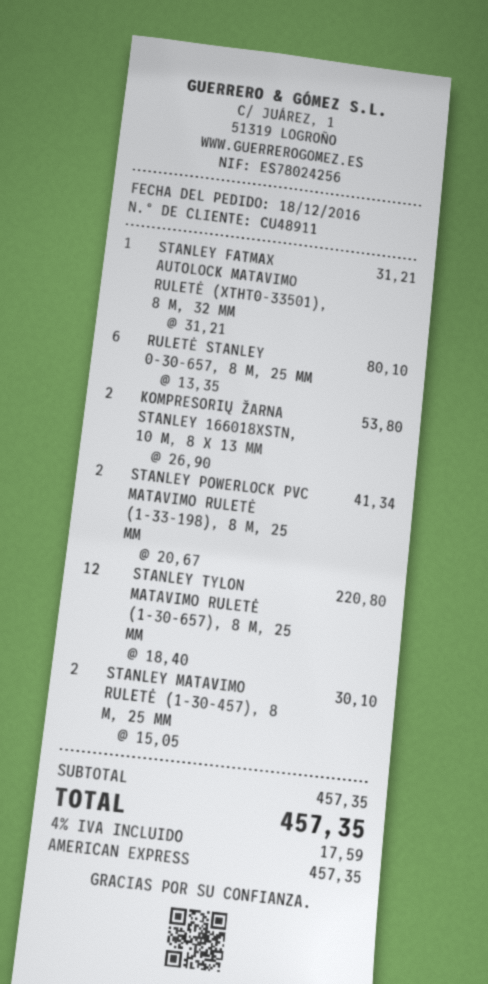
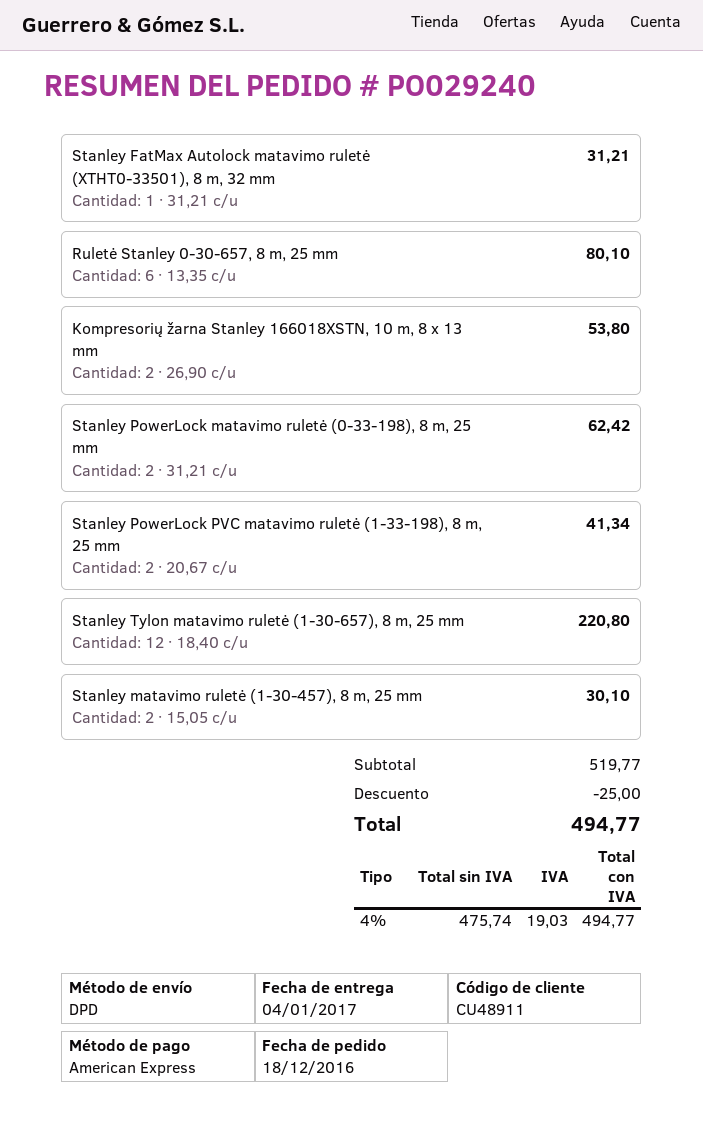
Stanley PowerLock matavimo ruletė (0-33-198), 8 m, 25 mm: none -> 2 x 31.21 = 62.42
subtotal: 457.35 -> 519.77
discount: none -> 25.00
tax: 4% = 17.59 -> 4% = 19.03
total: 457.35 -> 494.77

